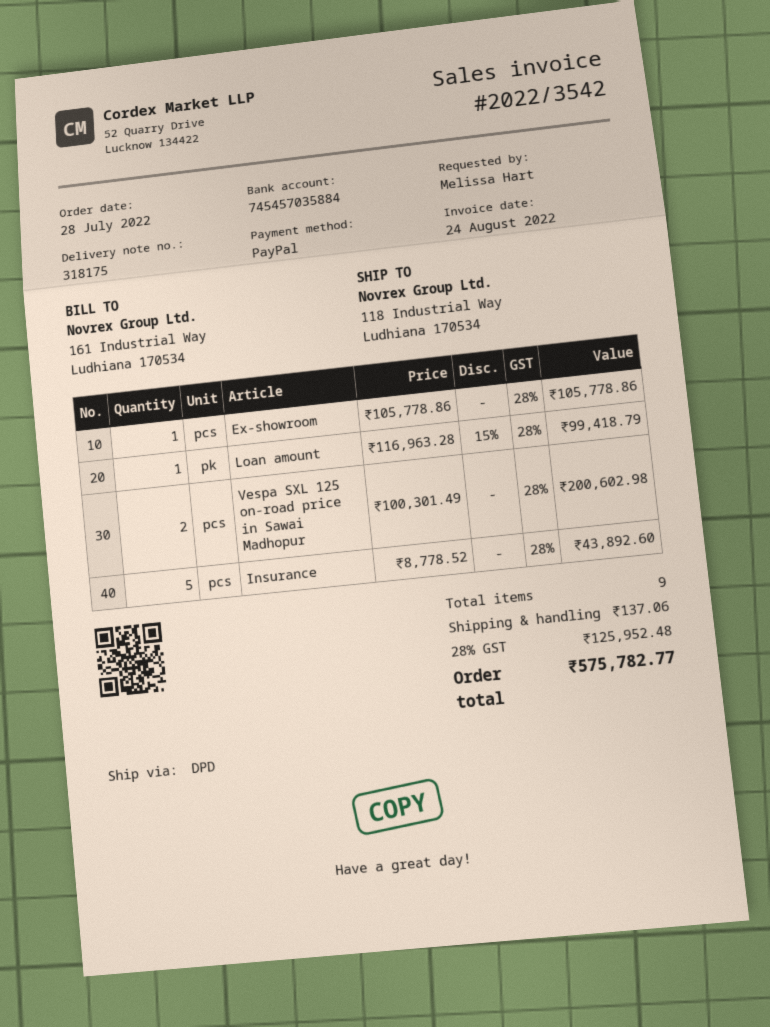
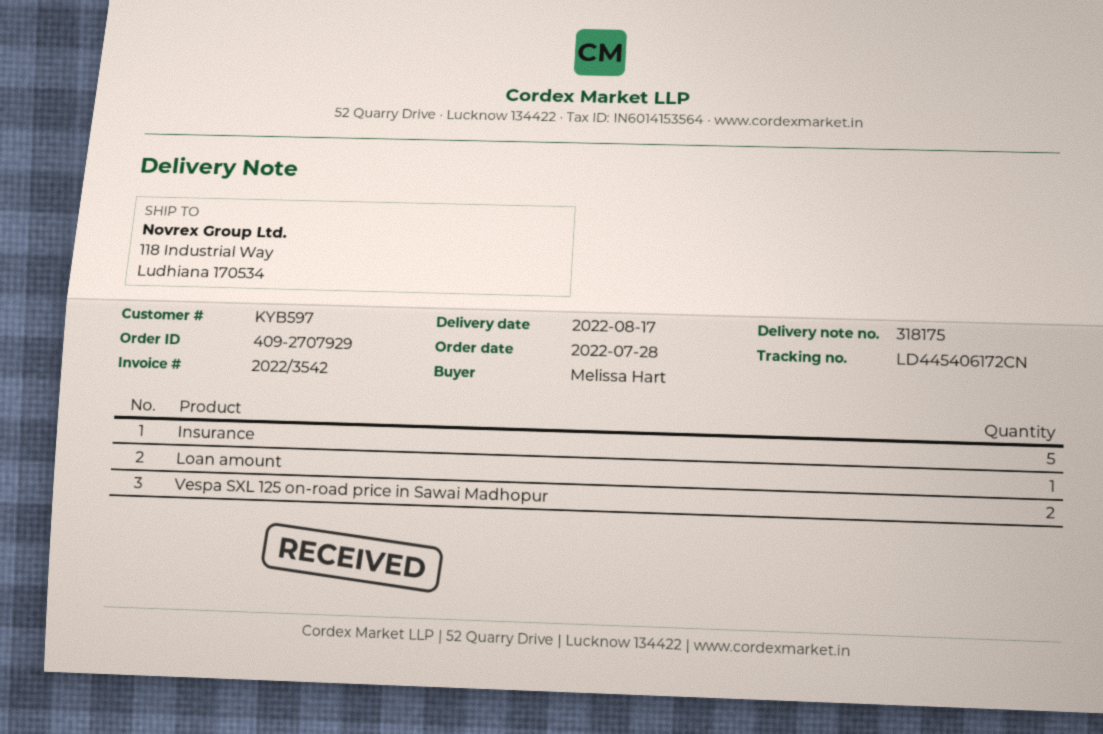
Ex-showroom: 1 -> none

